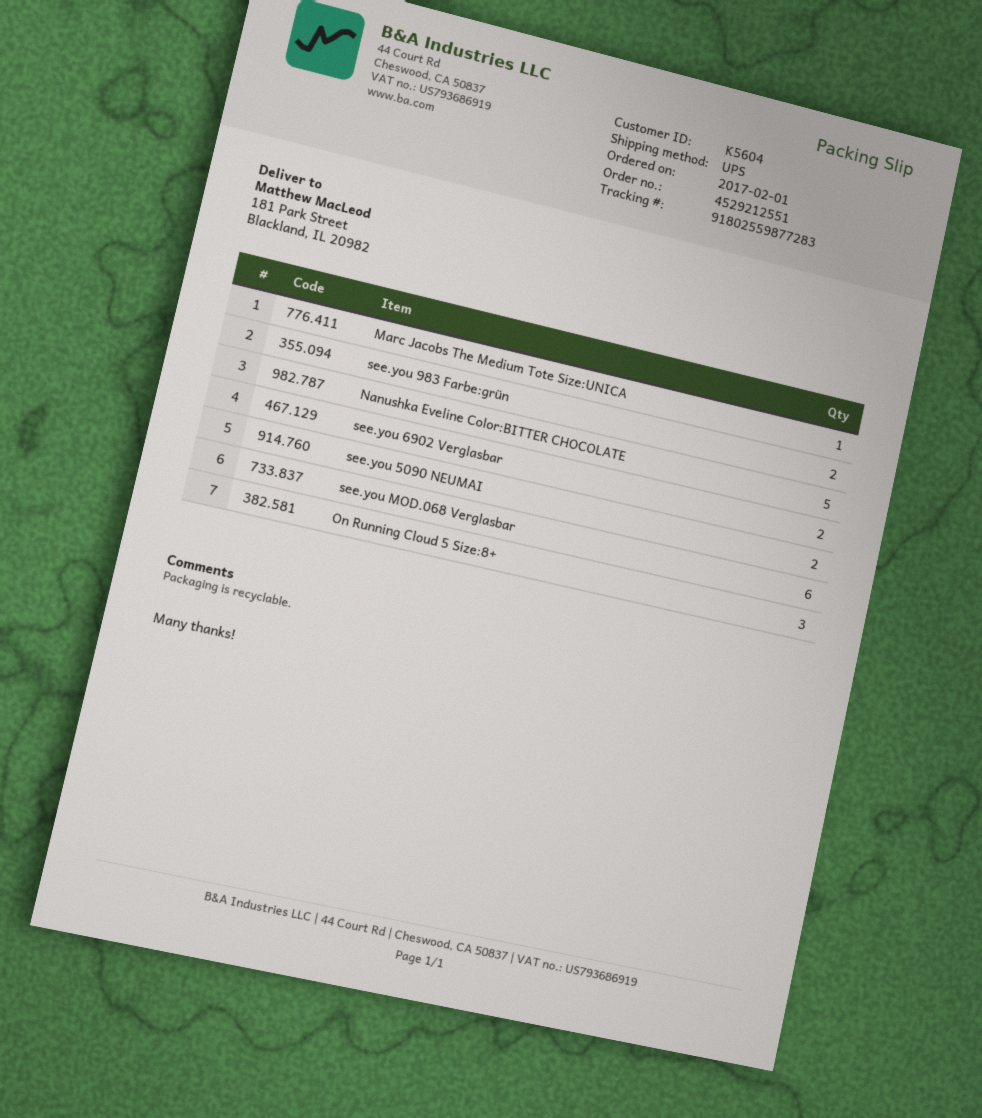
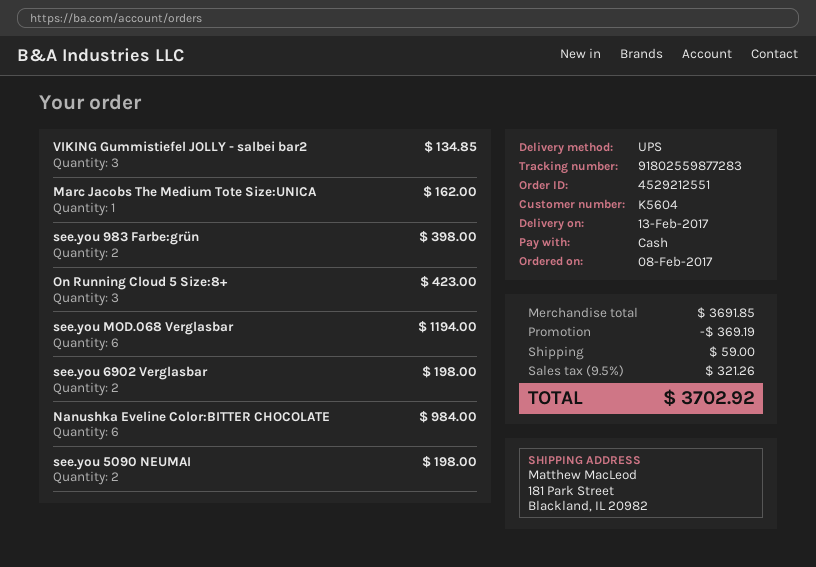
order date: 2017-02-01 -> 2017-02-08
Nanushka Eveline Color:BITTER CHOCOLATE: 5 -> 6
VIKING Gummistiefel JOLLY - salbei bar2: none -> 3

